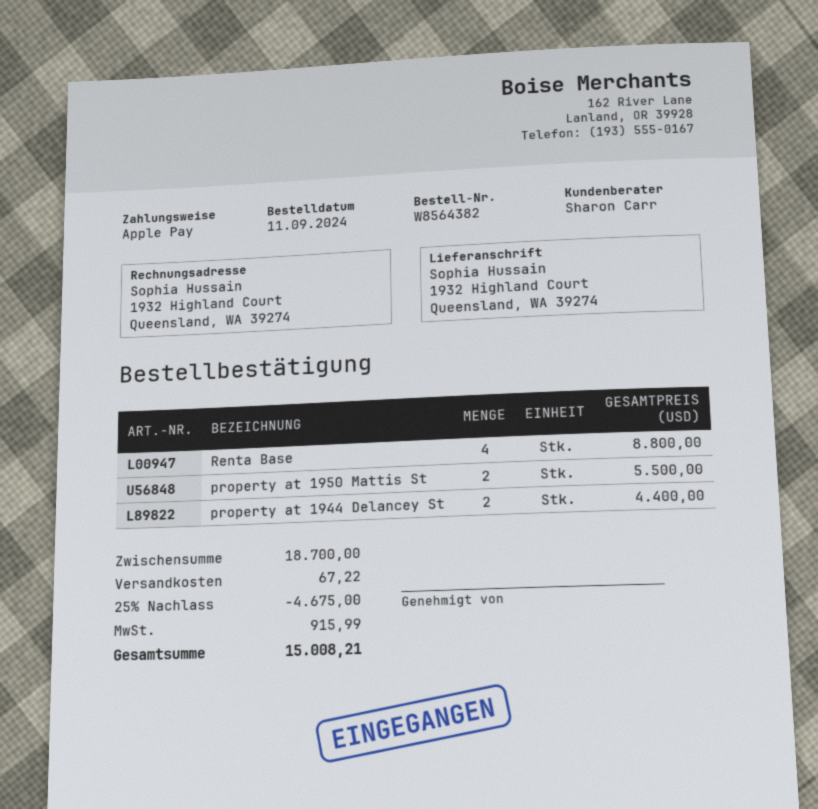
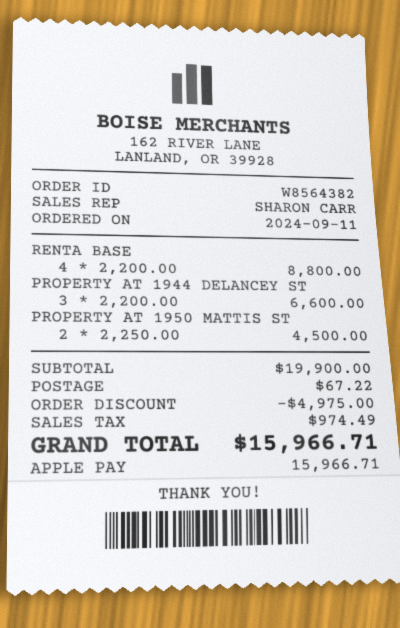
property at 1950 Mattis St: 2 for 5500.00 -> 2 for 4500.00
property at 1944 Delancey St: 2 for 4400.00 -> 3 for 6600.00
subtotal: 18700.00 -> 19900.00
discount: 4675.00 -> 4975.00
tax: 915.99 -> 974.49
total: 15008.21 -> 15966.71

